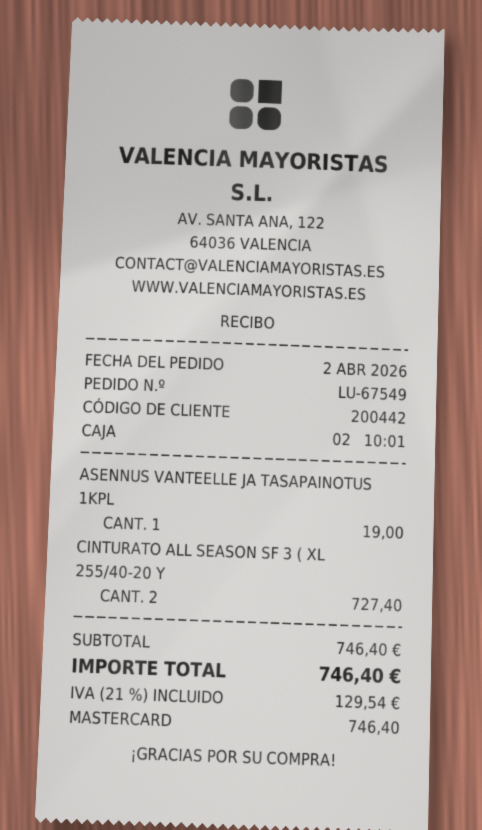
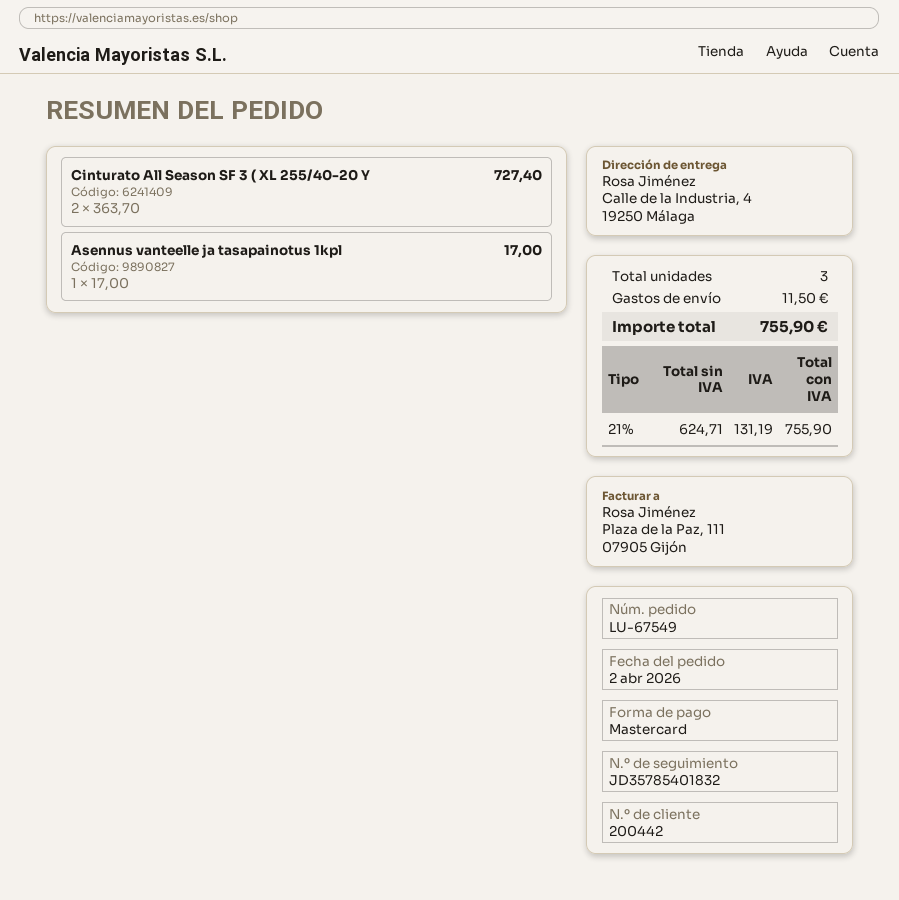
ASENNUS VANTEELLE JA TASAPAINOTUS 1KPL: 1 for 19.00 -> 1 for 17.00
shipping: none -> 11.50
tax: 21% = 129.54 -> 21% = 131.19
total: 746.40 -> 755.90

